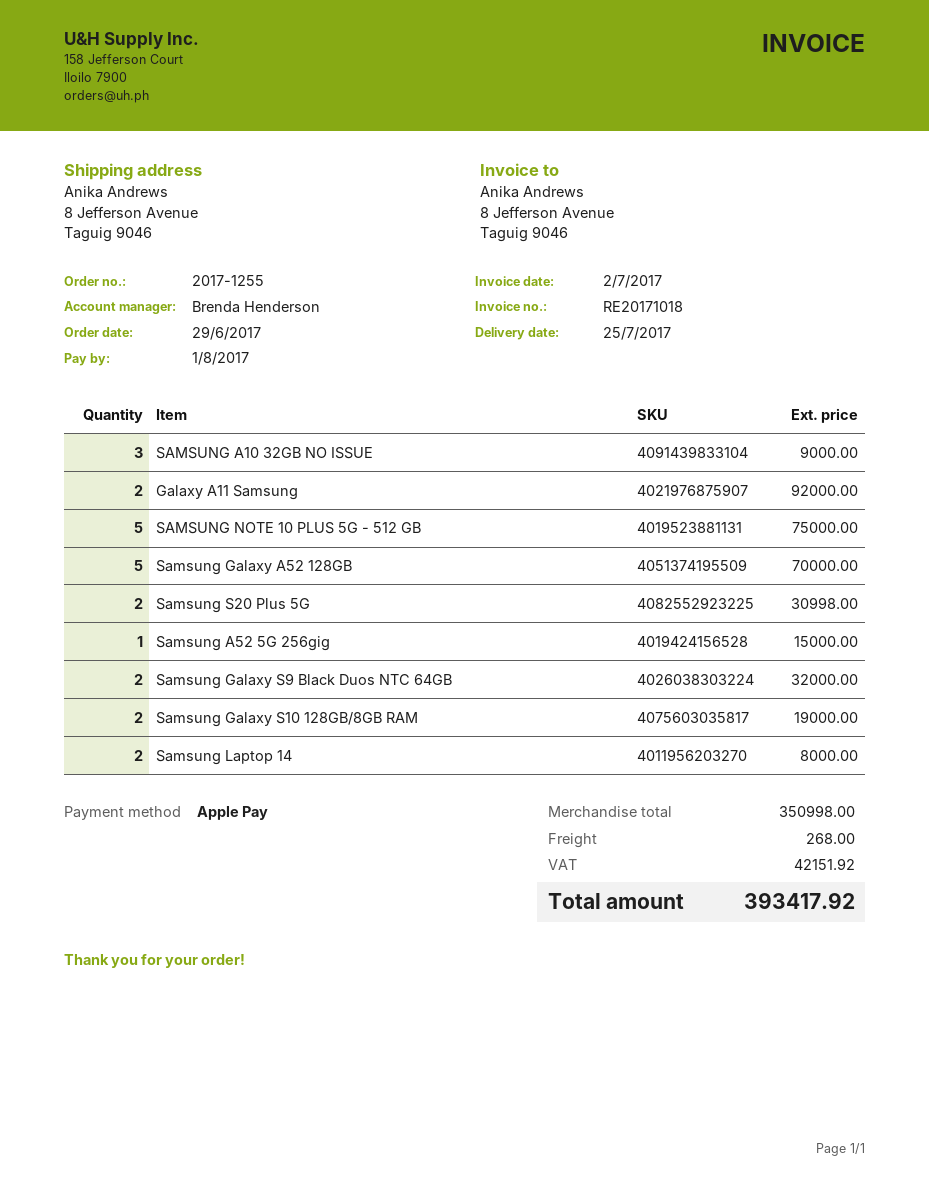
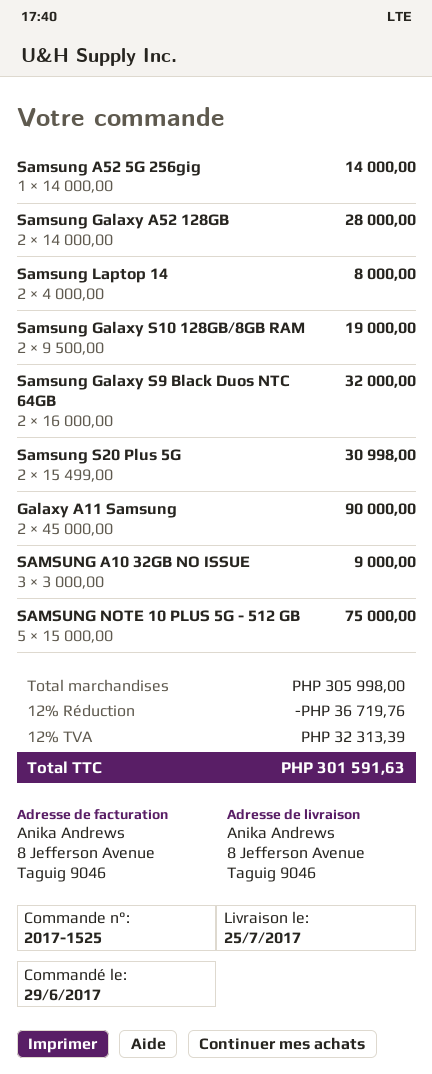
order number: 2017-1255 -> 2017-1525
Galaxy A11 Samsung: 2 for 92000.00 -> 2 for 90000.00
Samsung Galaxy A52 128GB: 5 for 70000.00 -> 2 for 28000.00
Samsung A52 5G 256gig: 1 for 15000.00 -> 1 for 14000.00
subtotal: 350998.00 -> 305998.00
discount: none -> 12% = 36719.76
shipping: 268.00 -> none
tax: 42151.92 -> 32313.39
total: 393417.92 -> 301591.63

